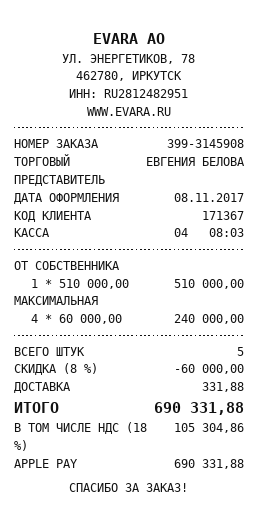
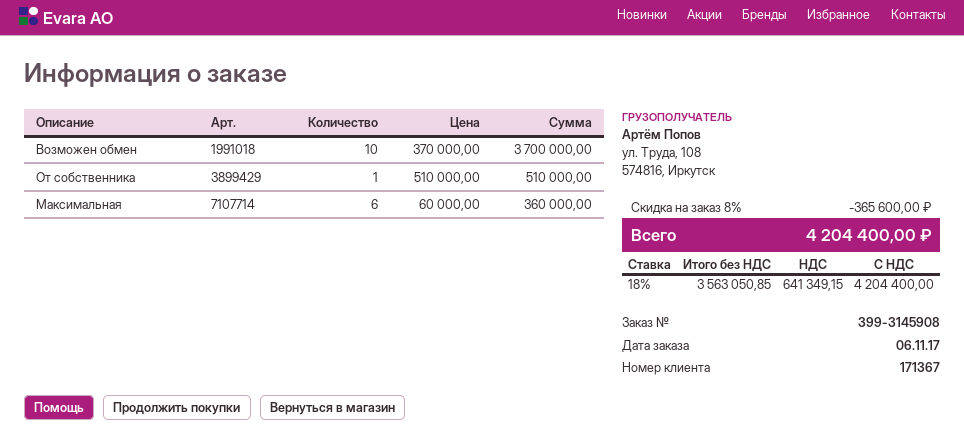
order date: 2017-11-08 -> 2017-11-06
МАКСИМАЛЬНАЯ: 4 x 60000.00 = 240000.00 -> 6 x 60000.00 = 360000.00
Возможен обмен: none -> 10 x 370000.00 = 3700000.00
discount: 8% = 60000.00 -> 8% = 365600.00
shipping: 331.88 -> none
tax: 18% = 105304.86 -> 18% = 641349.15
total: 690331.88 -> 4204400.00

